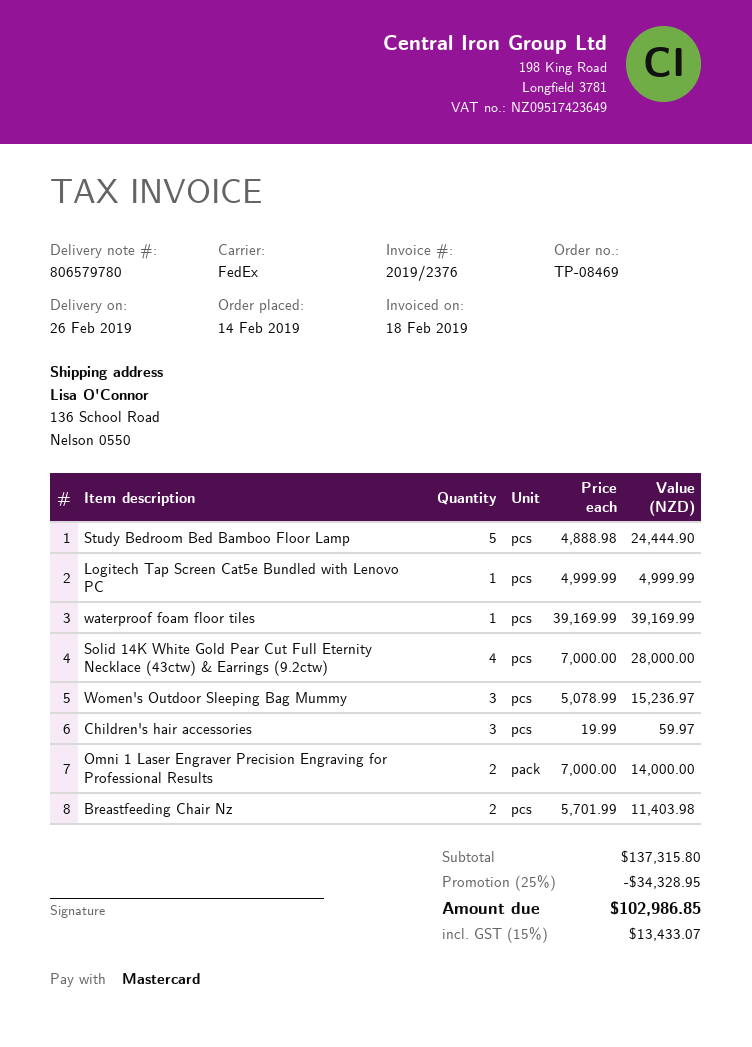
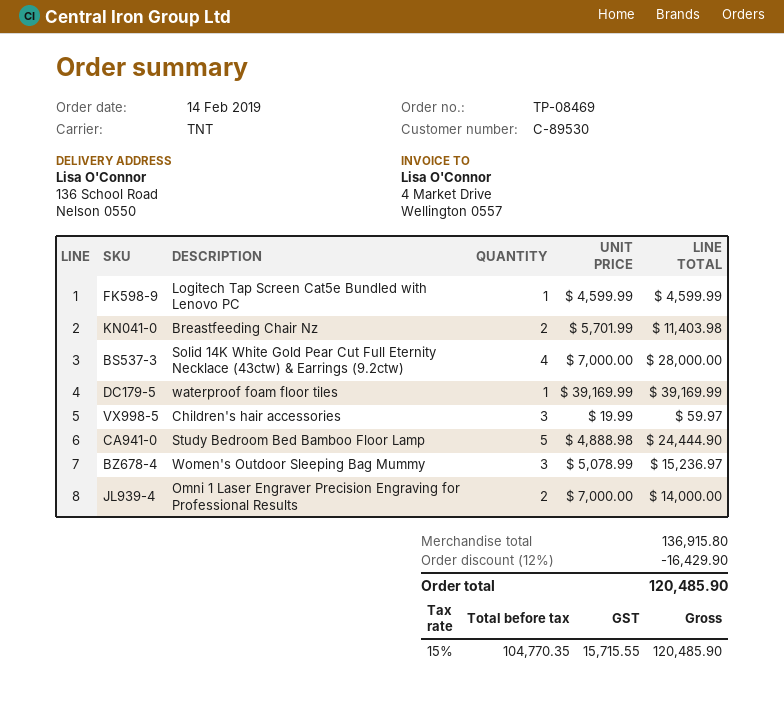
shipping method: FedEx -> TNT
Logitech Tap Screen Cat5e Bundled with Lenovo PC: 1 x 4999.99 = 4999.99 -> 1 x 4599.99 = 4599.99
subtotal: 137315.80 -> 136915.80
discount: 25% = 34328.95 -> 12% = 16429.90
tax: 15% = 13433.07 -> 15% = 15715.55
total: 102986.85 -> 120485.90

